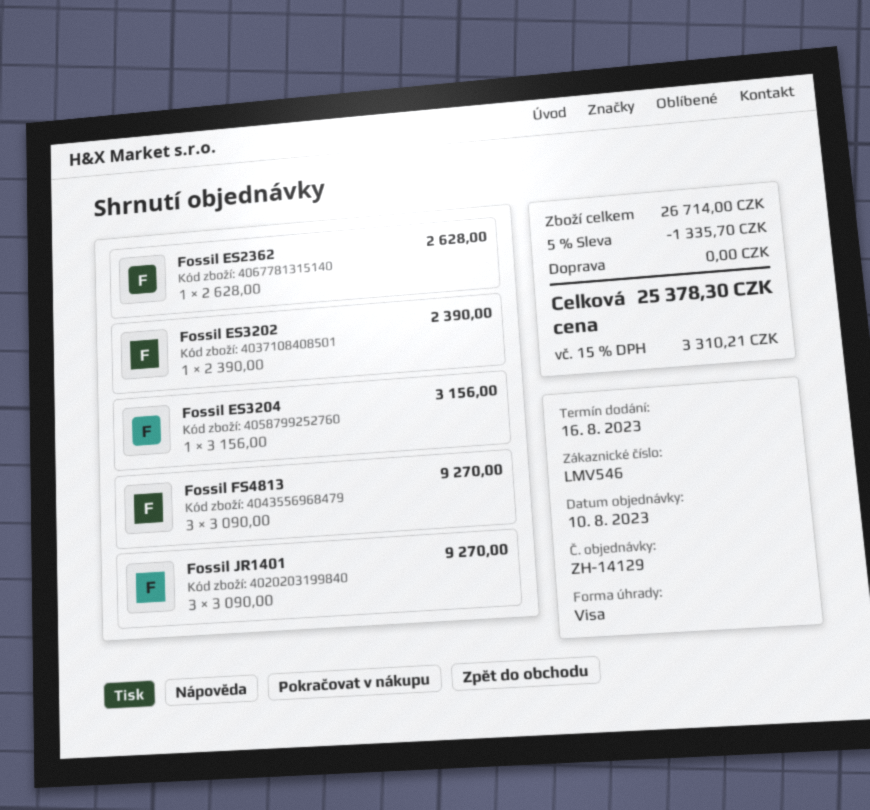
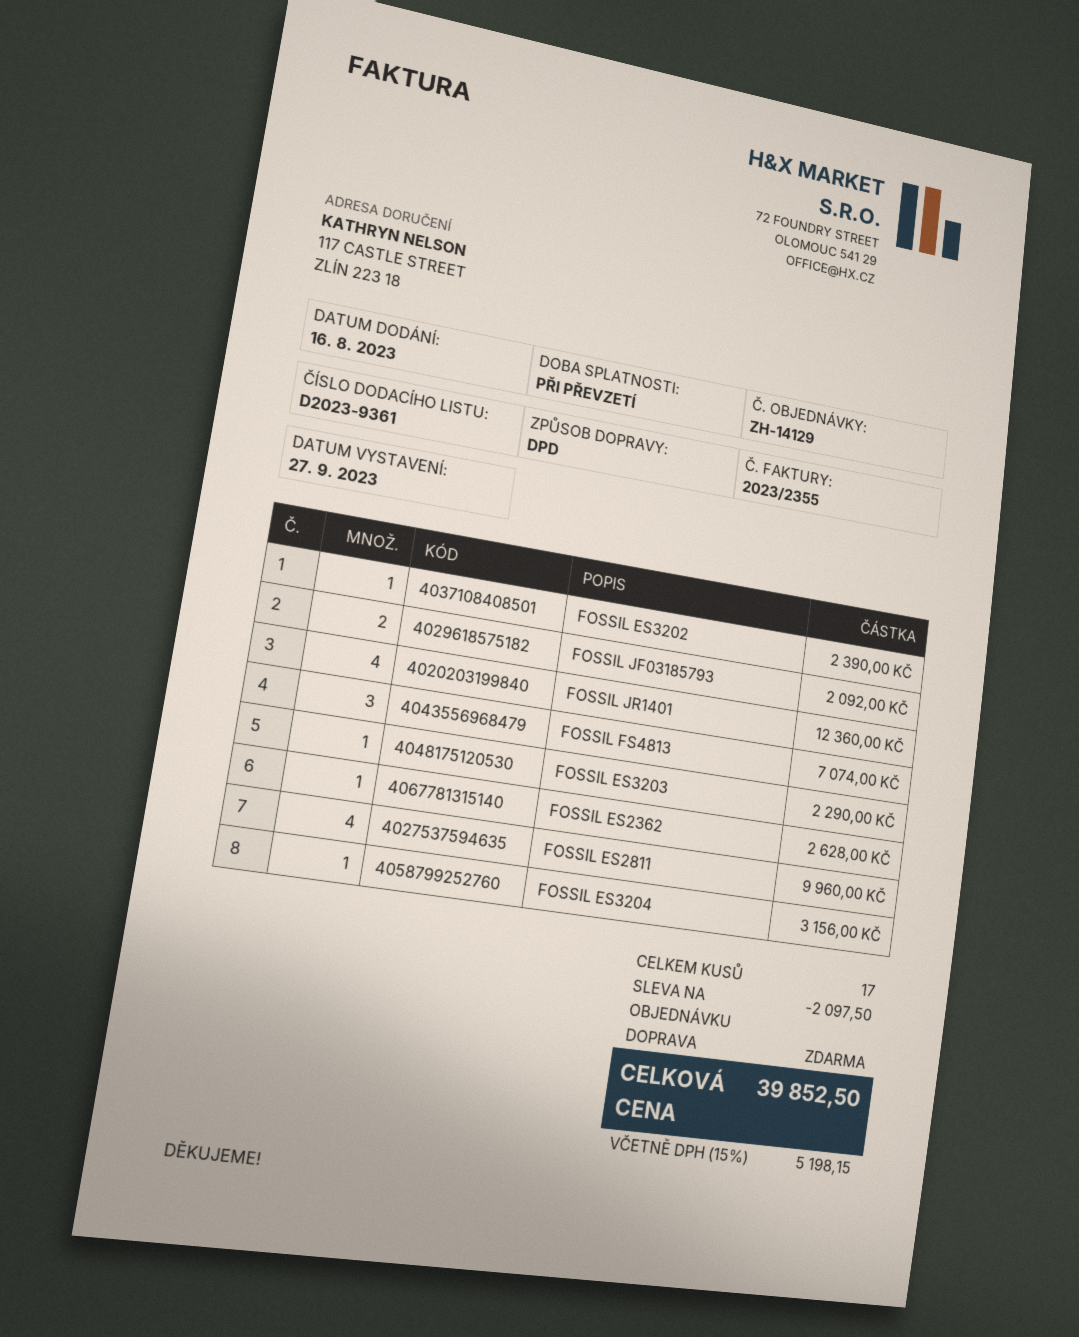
Fossil FS4813: 3 for 9270.00 -> 3 for 7074.00
Fossil JR1401: 3 for 9270.00 -> 4 for 12360.00
FOSSIL JF03185793: none -> 2 for 2092.00
FOSSIL ES3203: none -> 1 for 2290.00
FOSSIL ES2811: none -> 4 for 9960.00
discount: 1335.70 -> 2097.50
tax: 15% = 3310.21 -> 15% = 5198.15
total: 25378.30 -> 39852.50

